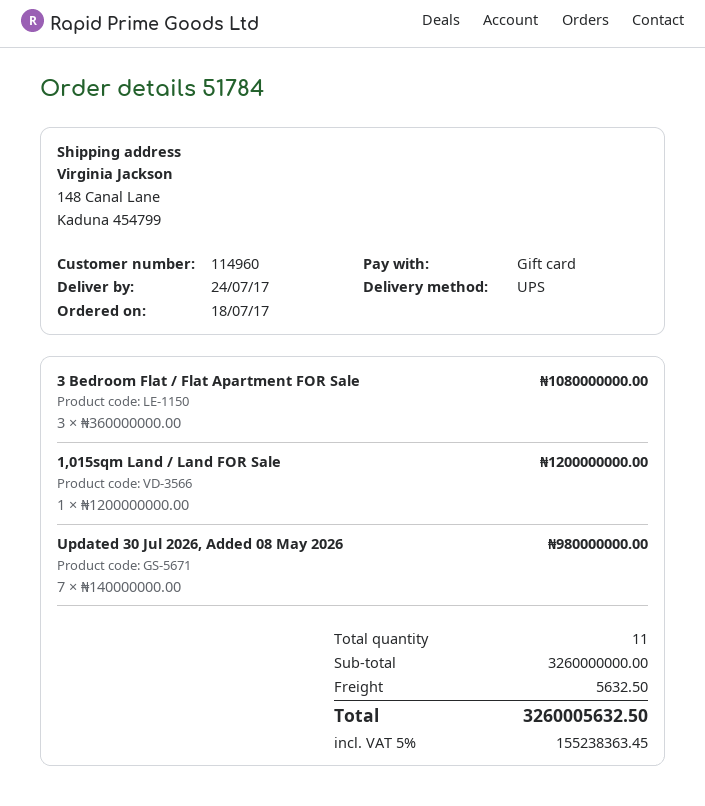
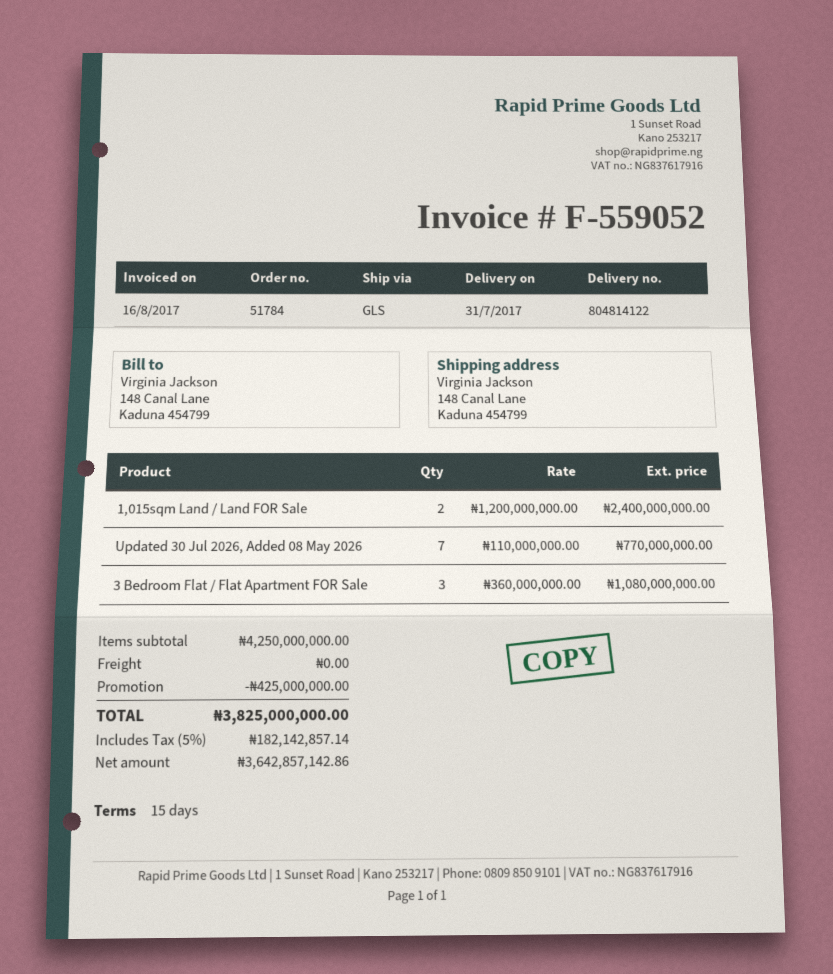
delivery date: 2017-07-24 -> 2017-07-31
shipping method: UPS -> GLS
1,015sqm Land / Land FOR Sale: 1 x 1200000000.00 = 1200000000.00 -> 2 x 1200000000.00 = 2400000000.00
Updated 30 Jul 2026, Added 08 May 2026: 7 x 140000000.00 = 980000000.00 -> 7 x 110000000.00 = 770000000.00
subtotal: 3260000000.00 -> 4250000000.00
discount: none -> 425000000.00
shipping: 5632.50 -> 0.00
tax: 5% = 155238363.45 -> 5% = 182142857.14
total: 3260005632.50 -> 3825000000.00

